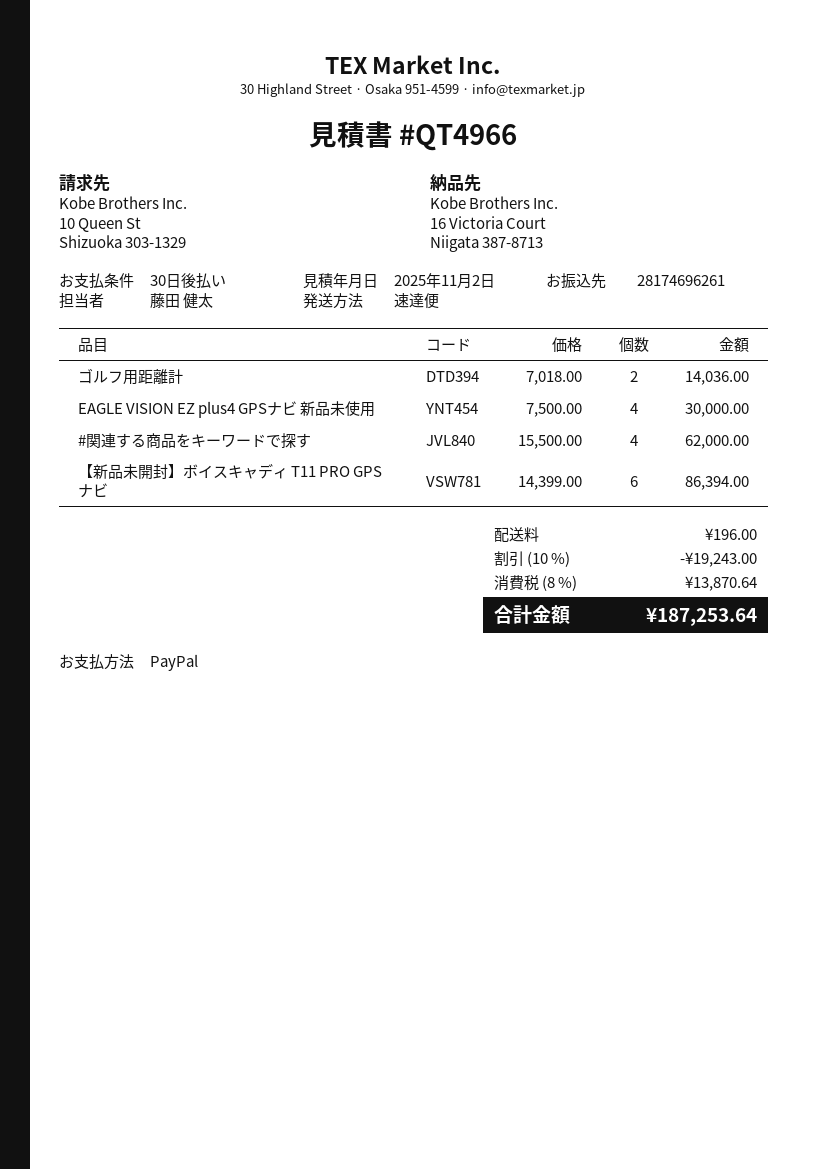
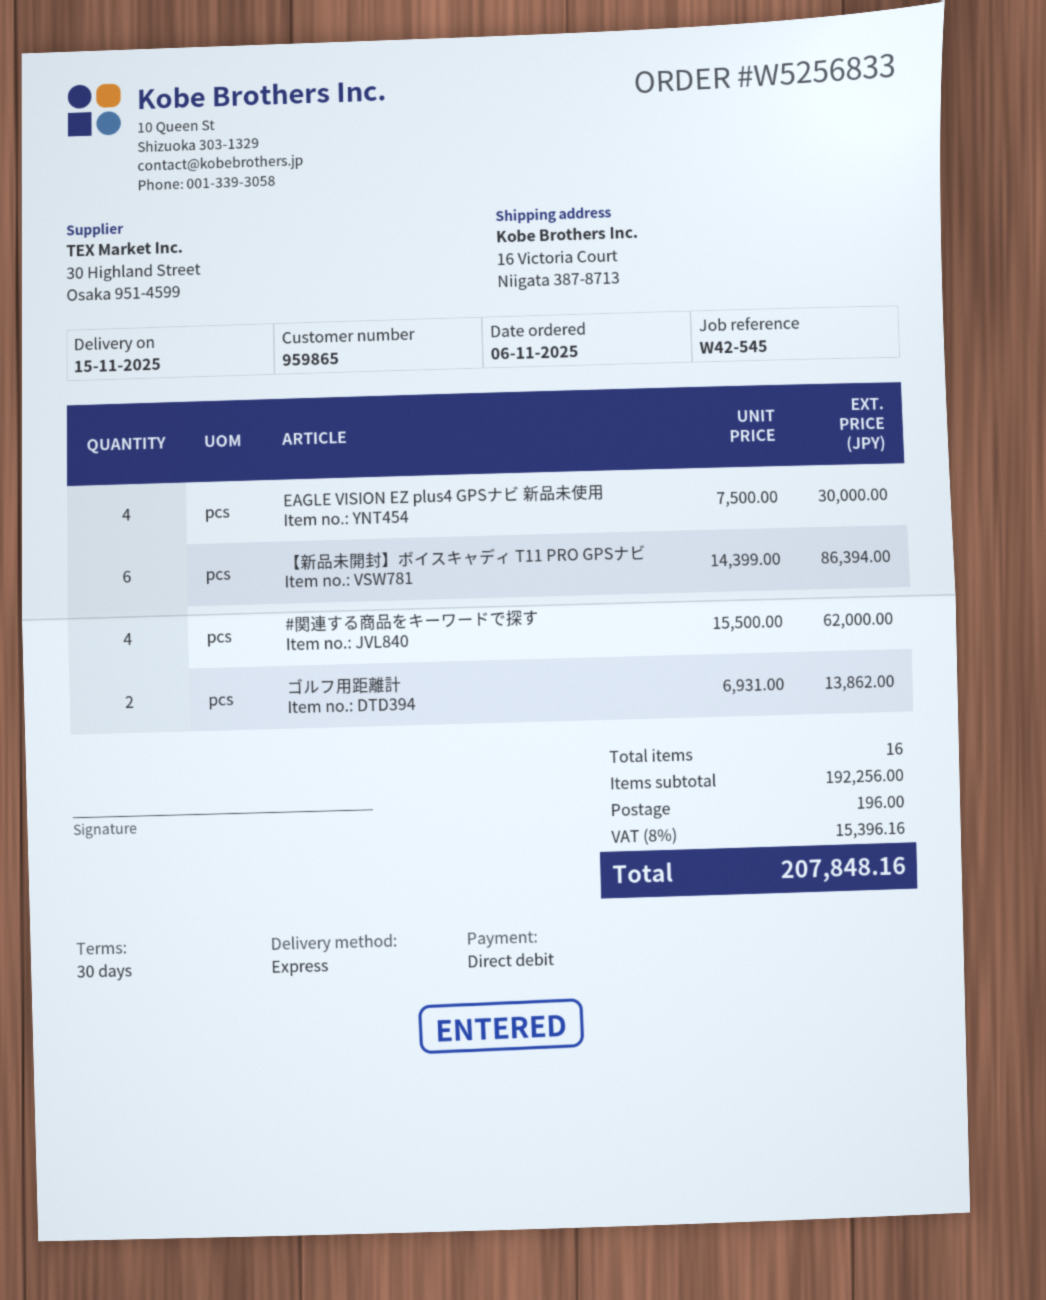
payment method: PayPal -> direct debit
ゴルフ用距離計: 2 x 7018.00 = 14036.00 -> 2 x 6931.00 = 13862.00
discount: 10% = 19243.00 -> none
tax: 8% = 13870.64 -> 8% = 15396.16
total: 187253.64 -> 207848.16

